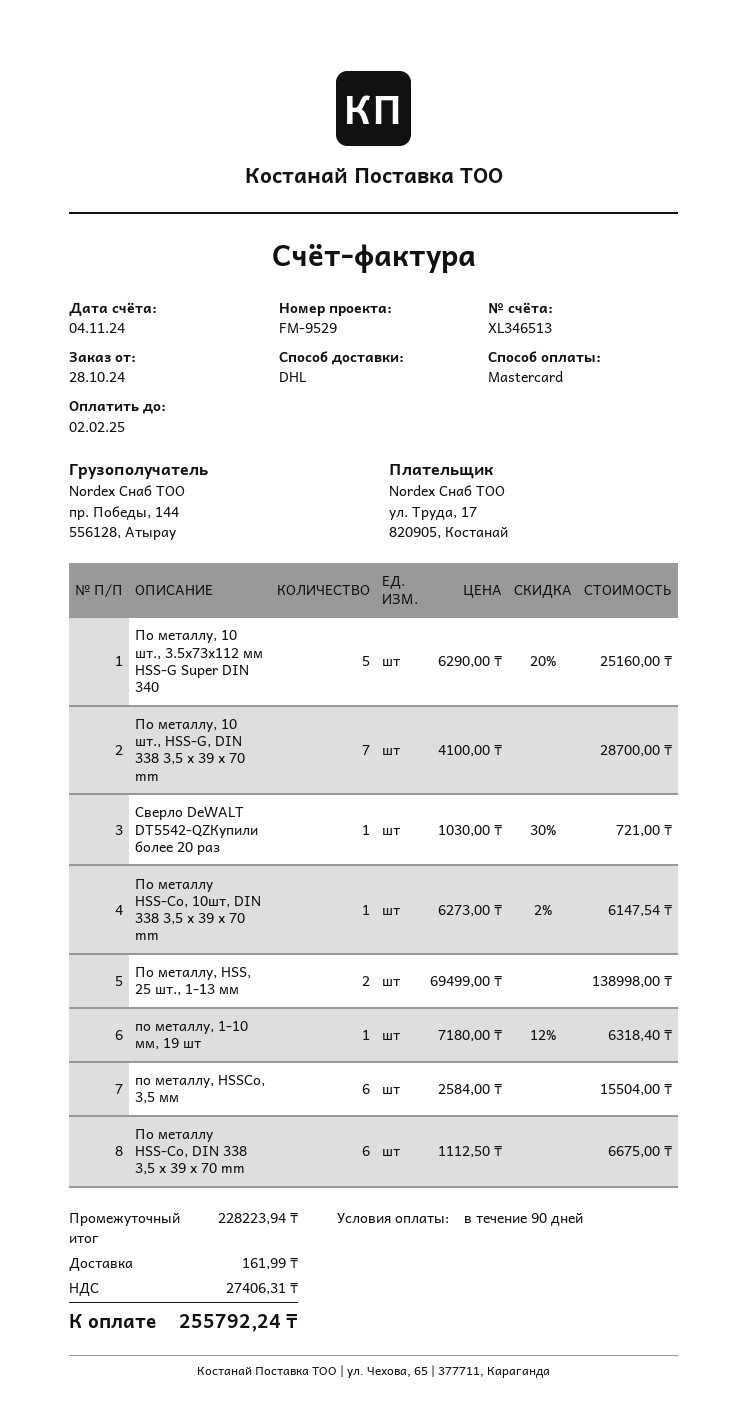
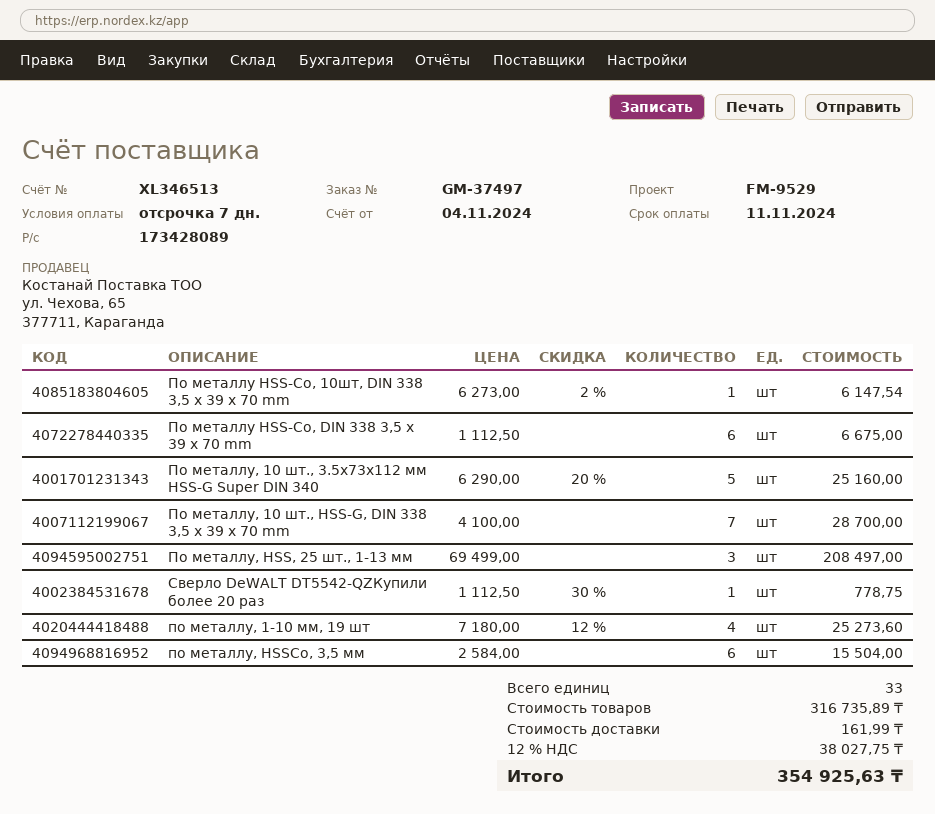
payment terms: 90 days -> 7 days
due date: 2025-02-02 -> 2024-11-11
Сверло DeWALT DT5542-QZКупили более 20 раз: 1 x 1030.00 - 30% = 721.00 -> 1 x 1112.50 - 30% = 778.75
По металлу, HSS, 25 шт., 1-13 мм: 2 x 69499.00 = 138998.00 -> 3 x 69499.00 = 208497.00
по металлу, 1-10 мм, 19 шт: 1 x 7180.00 - 12% = 6318.40 -> 4 x 7180.00 - 12% = 25273.60
subtotal: 228223.94 -> 316735.89
tax: 27406.31 -> 38027.75
total: 255792.24 -> 354925.63

